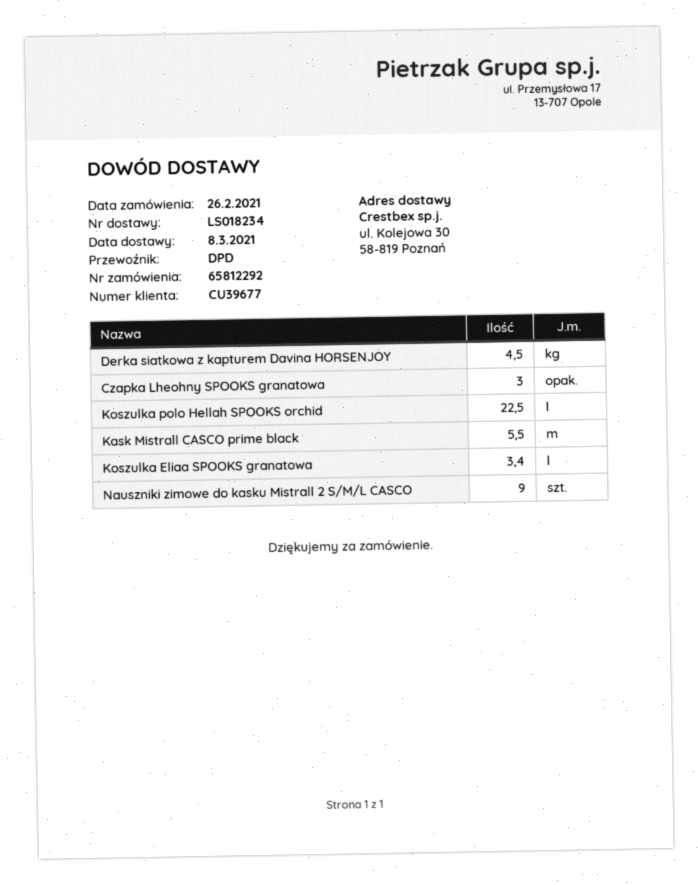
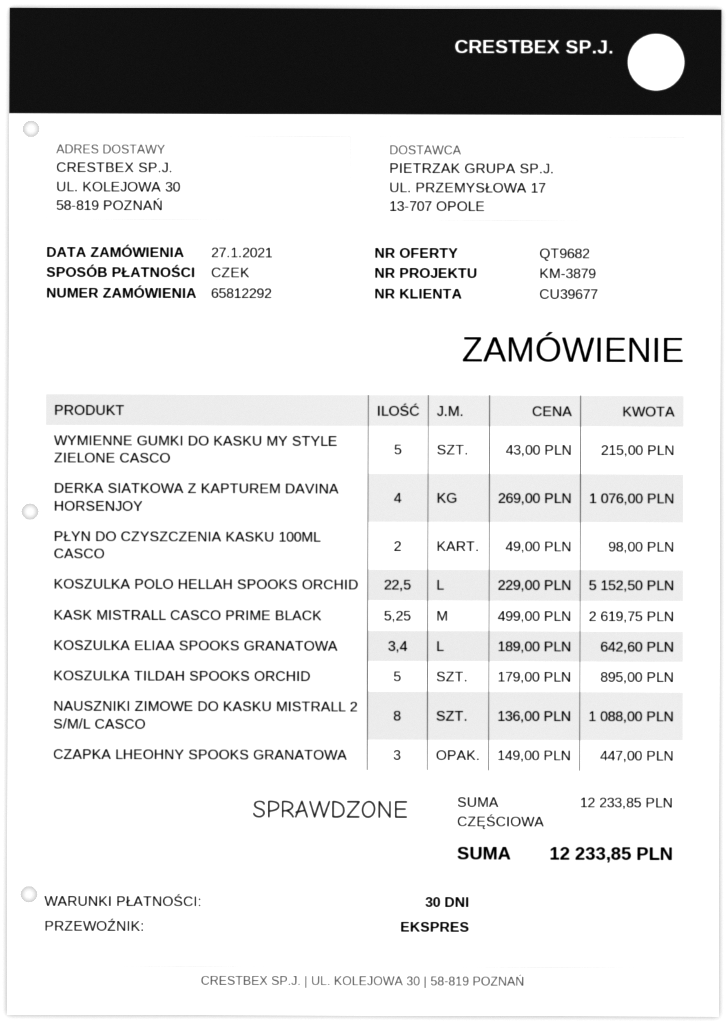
order date: 2021-02-26 -> 2021-01-27
shipping method: DPD -> express
Derka siatkowa z kapturem Davina HORSENJOY: 4.5 -> 4
Kask Mistrall CASCO prime black: 5.5 -> 5.25
Nauszniki zimowe do kasku Mistrall 2 S/M/L CASCO: 9 -> 8
WYMIENNE GUMKI DO KASKU MY STYLE ZIELONE CASCO: none -> 5
PŁYN DO CZYSZCZENIA KASKU 100ML CASCO: none -> 2
KOSZULKA TILDAH SPOOKS ORCHID: none -> 5

